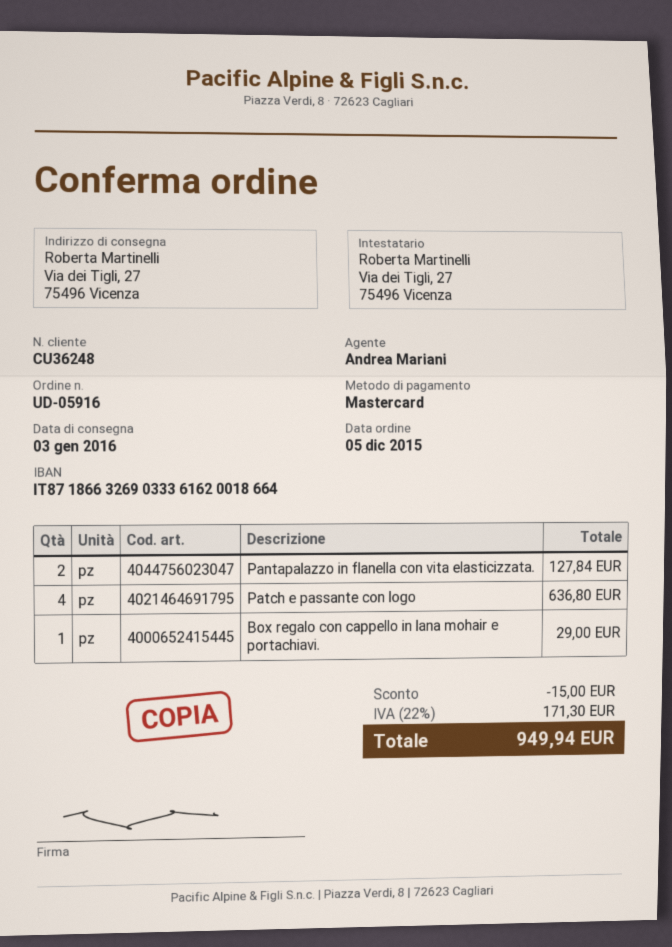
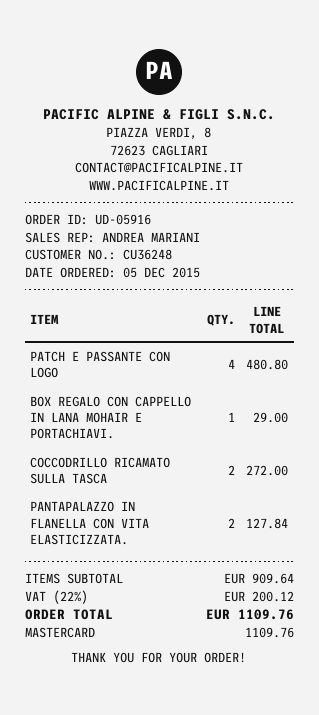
Patch e passante con logo: 4 for 636.80 -> 4 for 480.80
COCCODRILLO RICAMATO SULLA TASCA: none -> 2 for 272.00
discount: 15.00 -> none
tax: 22% = 171.30 -> 22% = 200.12
total: 949.94 -> 1109.76

